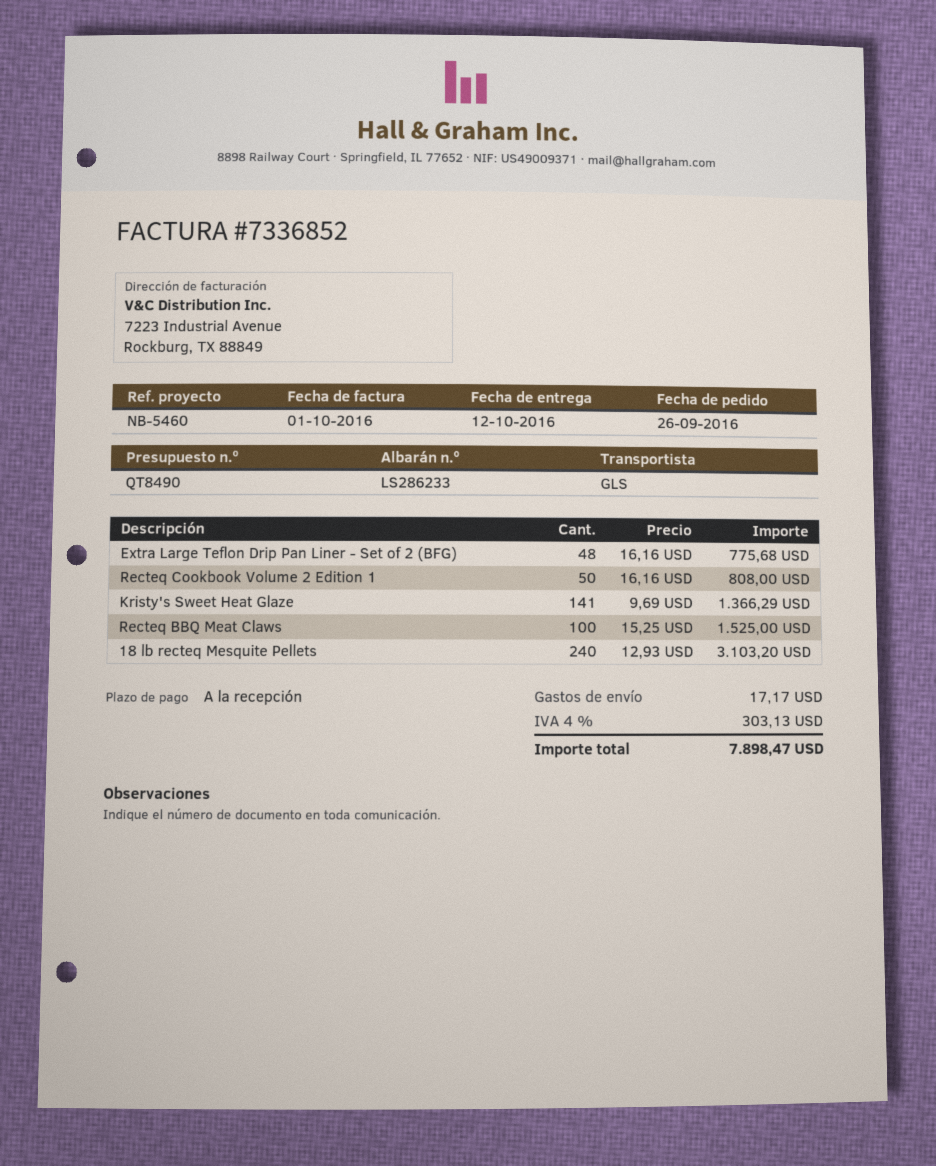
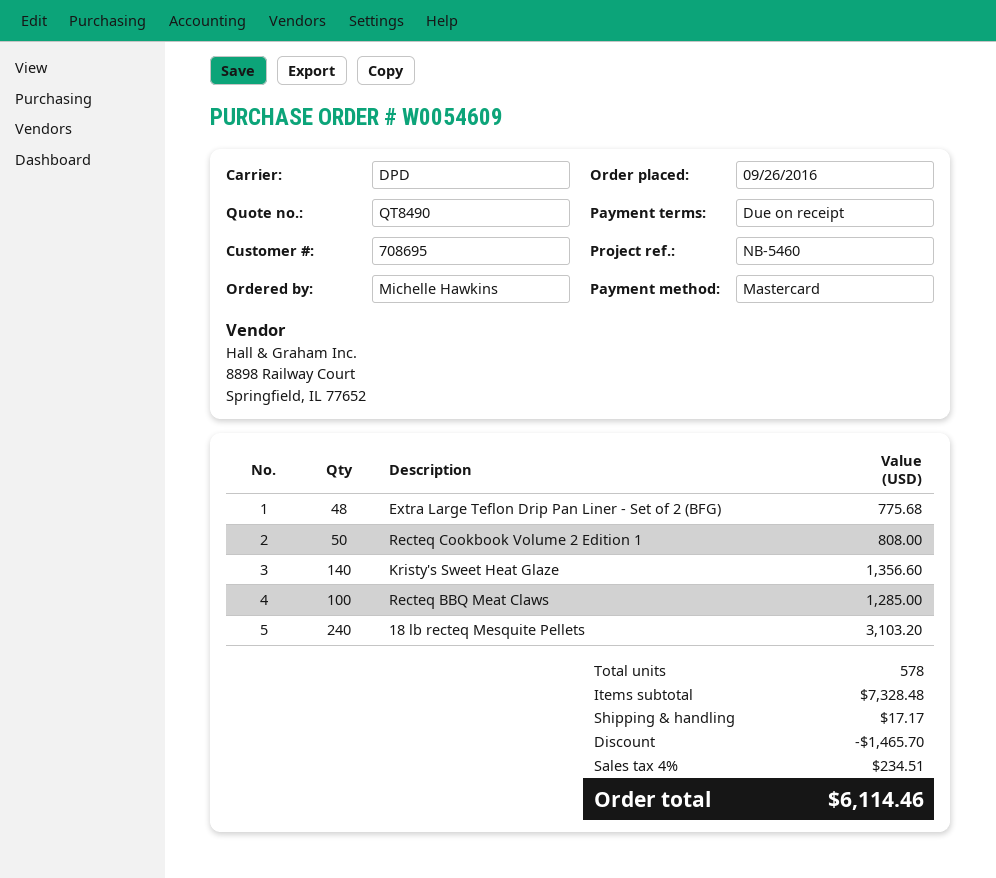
shipping method: GLS -> DPD
Kristy's Sweet Heat Glaze: 141 for 1366.29 -> 140 for 1356.60
Recteq BBQ Meat Claws: 100 for 1525.00 -> 100 for 1285.00
discount: none -> 1465.70
tax: 4% = 303.13 -> 4% = 234.51
total: 7898.47 -> 6114.46

